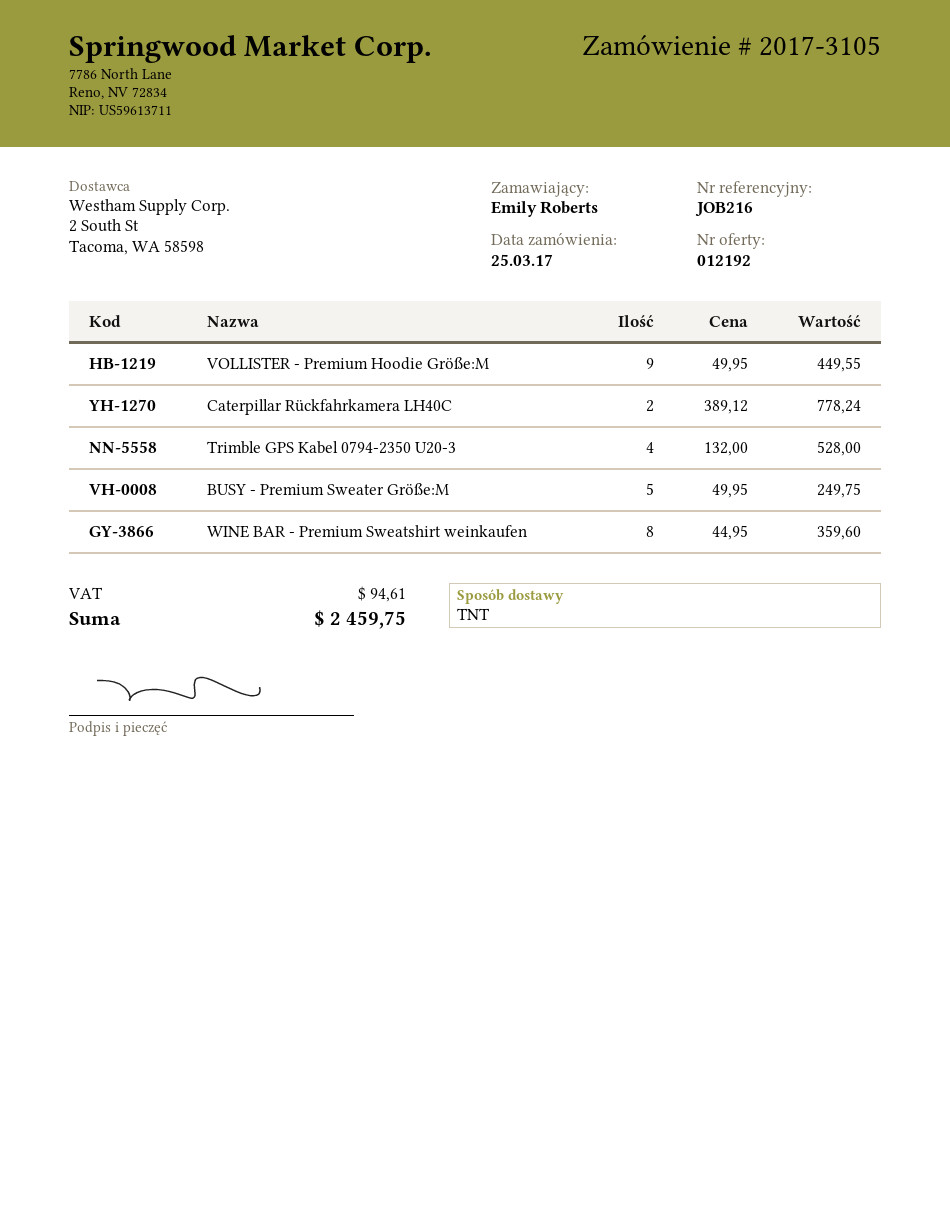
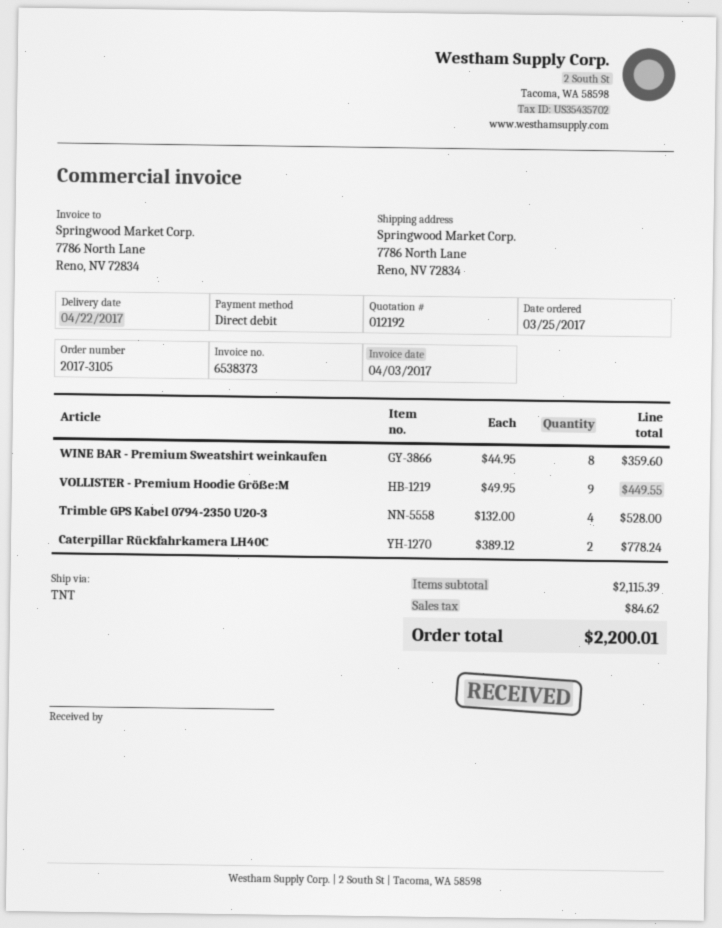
BUSY - Premium Sweater Größe:M: 5 x 49.95 = 249.75 -> none
tax: 94.61 -> 84.62
total: 2459.75 -> 2200.01

